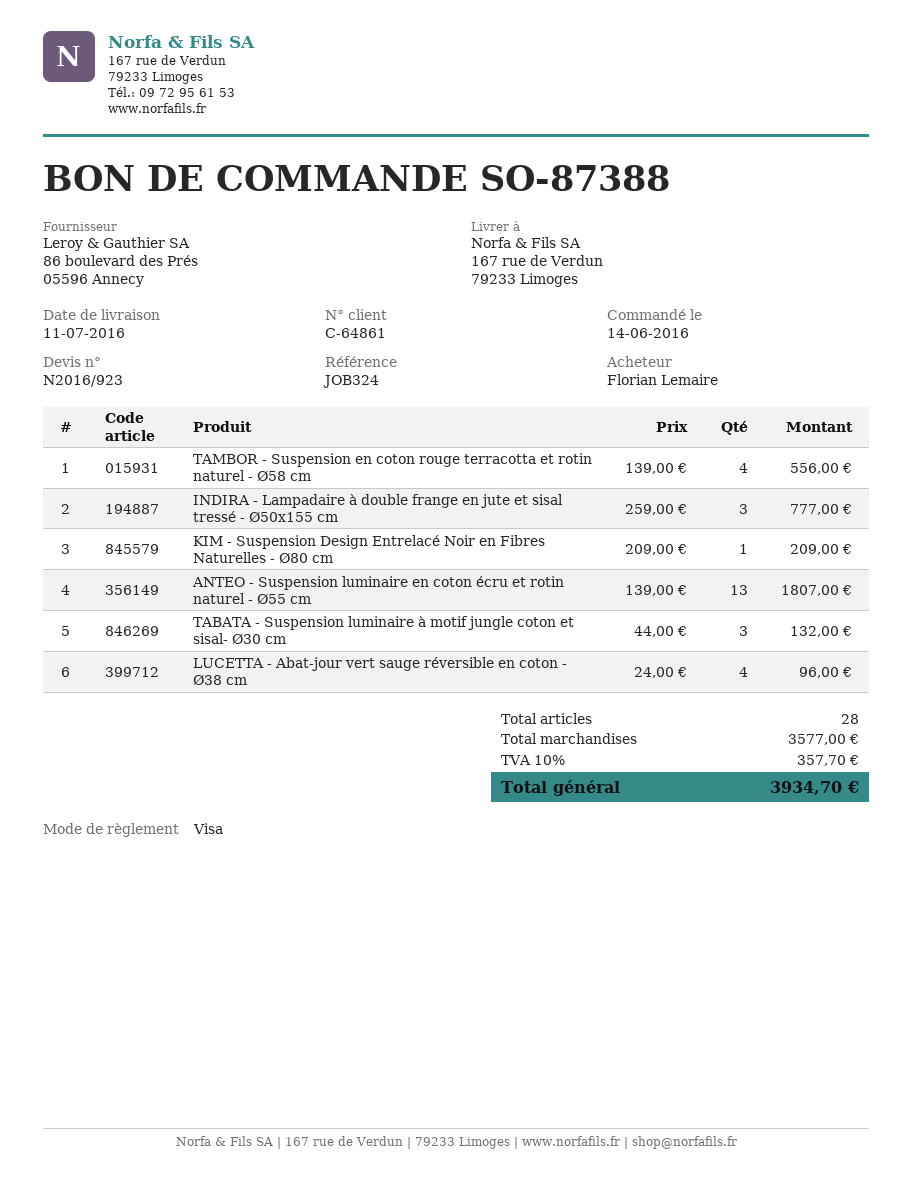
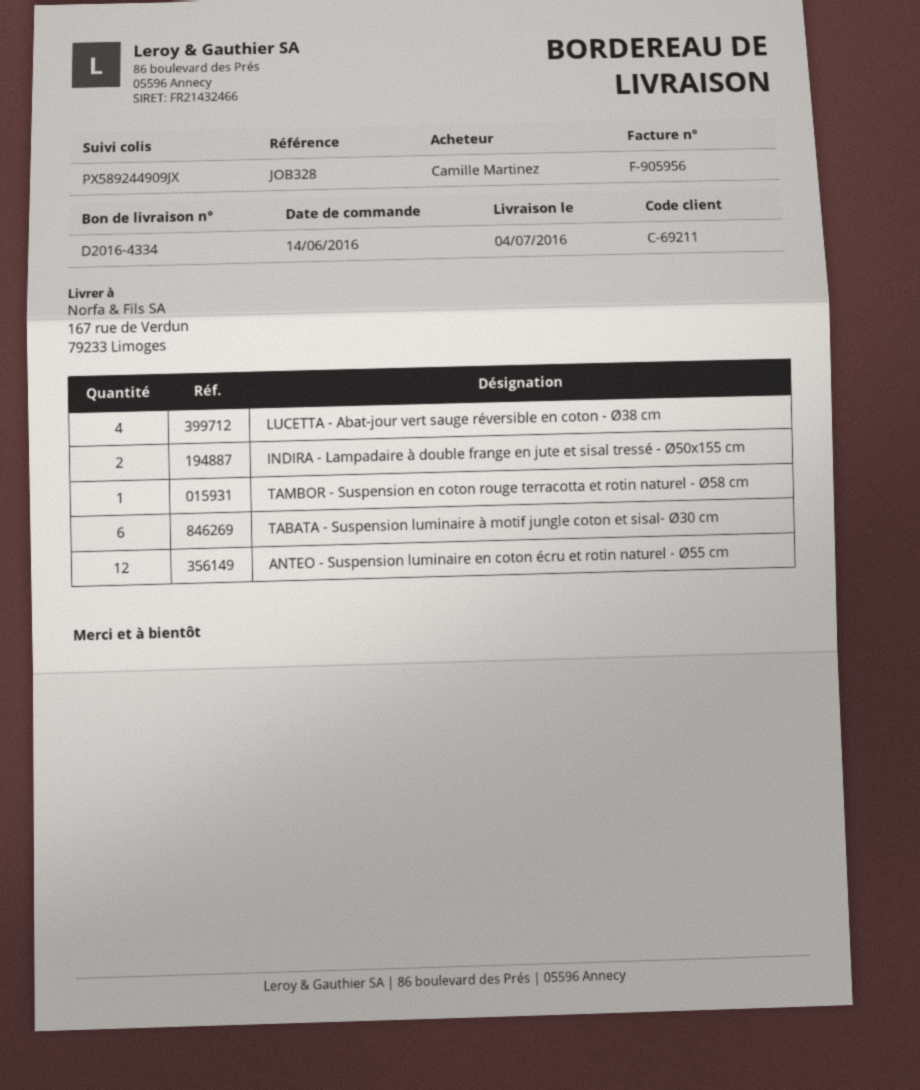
delivery date: 2016-07-11 -> 2016-07-04
customer number: C-64861 -> C-69211
reference: JOB324 -> JOB328
ordered by: Florian Lemaire -> Camille Martinez
TAMBOR - Suspension en coton rouge terracotta et rotin naturel - Ø58 cm: 4 -> 1
INDIRA - Lampadaire à double frange en jute et sisal tressé - Ø50x155 cm: 3 -> 2
KIM - Suspension Design Entrelacé Noir en Fibres Naturelles - Ø80 cm: 1 -> none
ANTEO - Suspension luminaire en coton écru et rotin naturel - Ø55 cm: 13 -> 12
TABATA - Suspension luminaire à motif jungle coton et sisal- Ø30 cm: 3 -> 6

